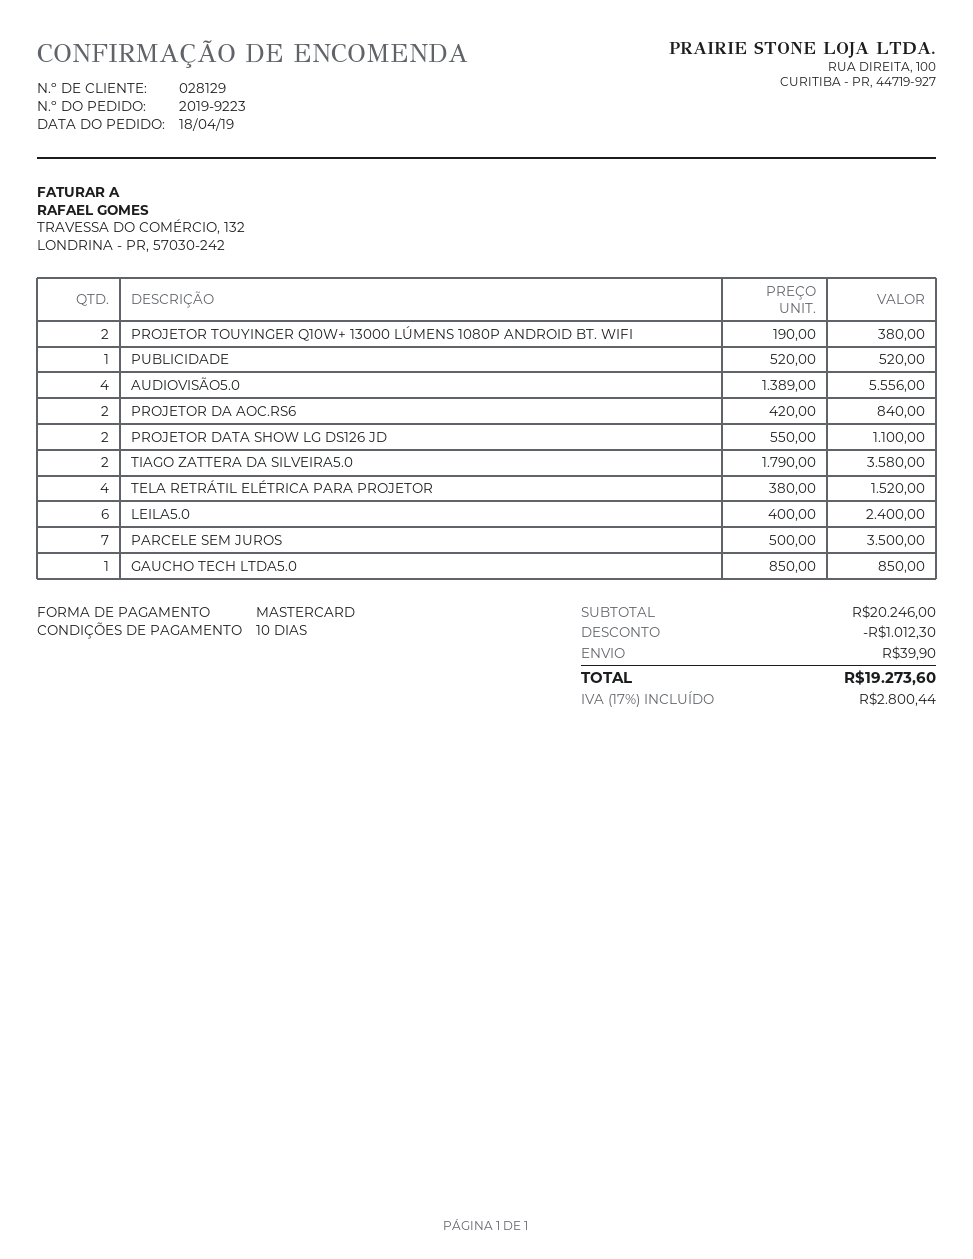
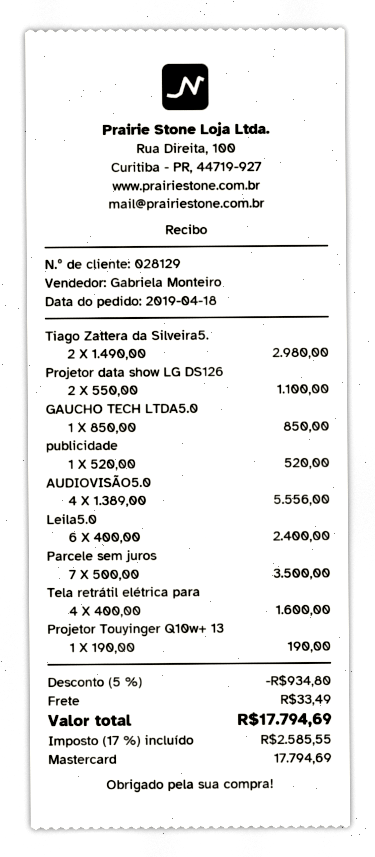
PROJETOR TOUYINGER Q10W+ 13000 LÚMENS 1080P ANDROID BT. WIFI: 2 x 190.00 = 380.00 -> 1 x 190.00 = 190.00
PROJETOR DA AOC.RS6: 2 x 420.00 = 840.00 -> none
TIAGO ZATTERA DA SILVEIRA5.0: 2 x 1790.00 = 3580.00 -> 2 x 1490.00 = 2980.00
TELA RETRÁTIL ELÉTRICA PARA PROJETOR: 4 x 380.00 = 1520.00 -> 4 x 400.00 = 1600.00
discount: 1012.30 -> 934.80
shipping: 39.90 -> 33.49
tax: 17% = 2800.44 -> 17% = 2585.55
total: 19273.60 -> 17794.69

